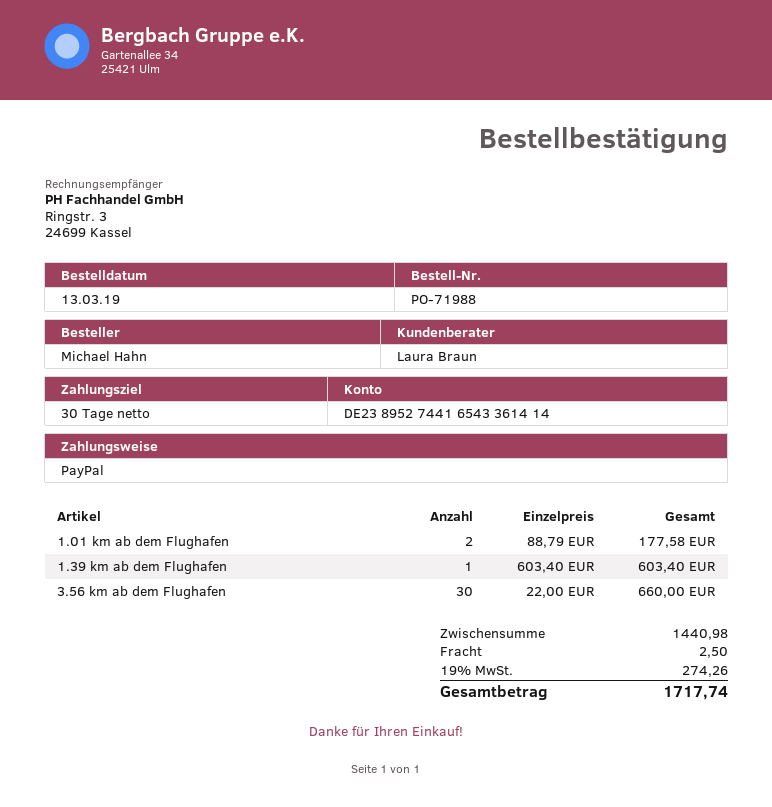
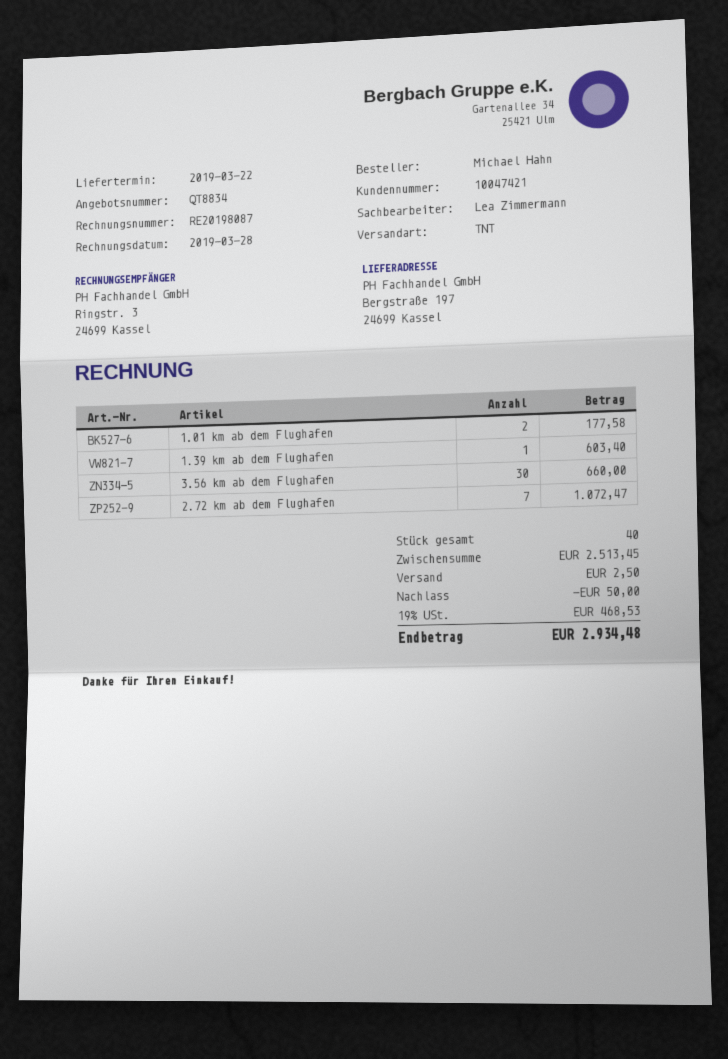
sales rep: Laura Braun -> Lea Zimmermann
2.72 km ab dem Flughafen: none -> 7 for 1072.47
subtotal: 1440.98 -> 2513.45
discount: none -> 50.00
tax: 19% = 274.26 -> 19% = 468.53
total: 1717.74 -> 2934.48

